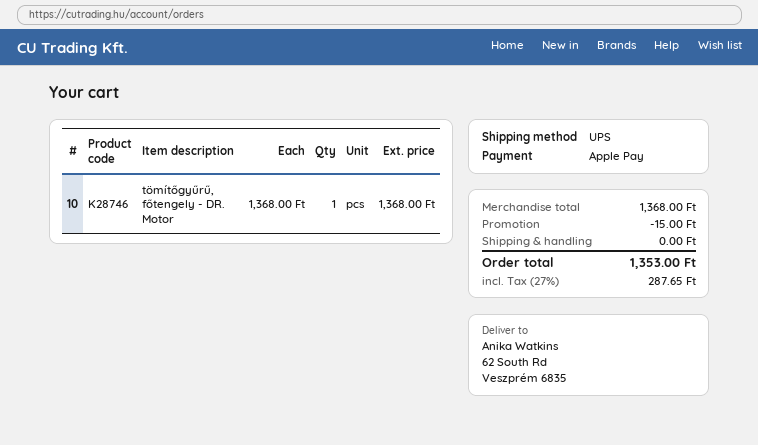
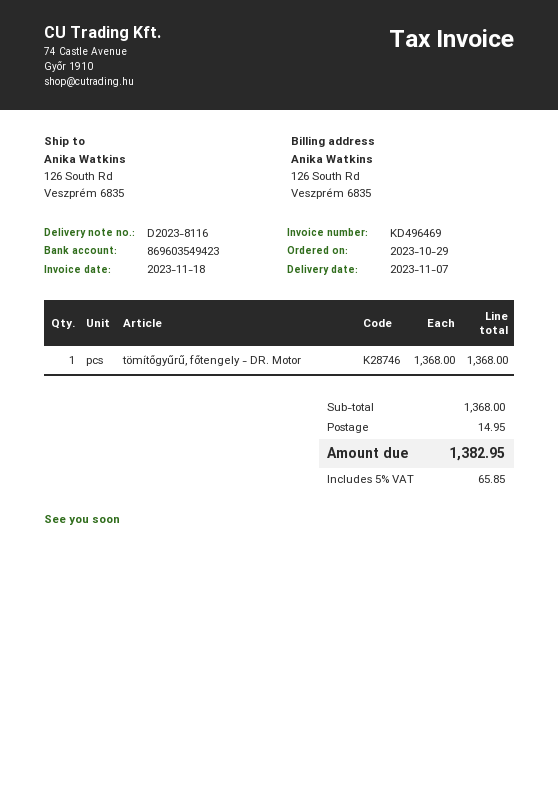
ship to: 62 South Rd, Veszprém 6835 -> 126 South Rd, Veszprém 6835
discount: 15.00 -> none
shipping: 0.00 -> 14.95
tax: 27% = 287.65 -> 5% = 65.85
total: 1353.00 -> 1382.95

